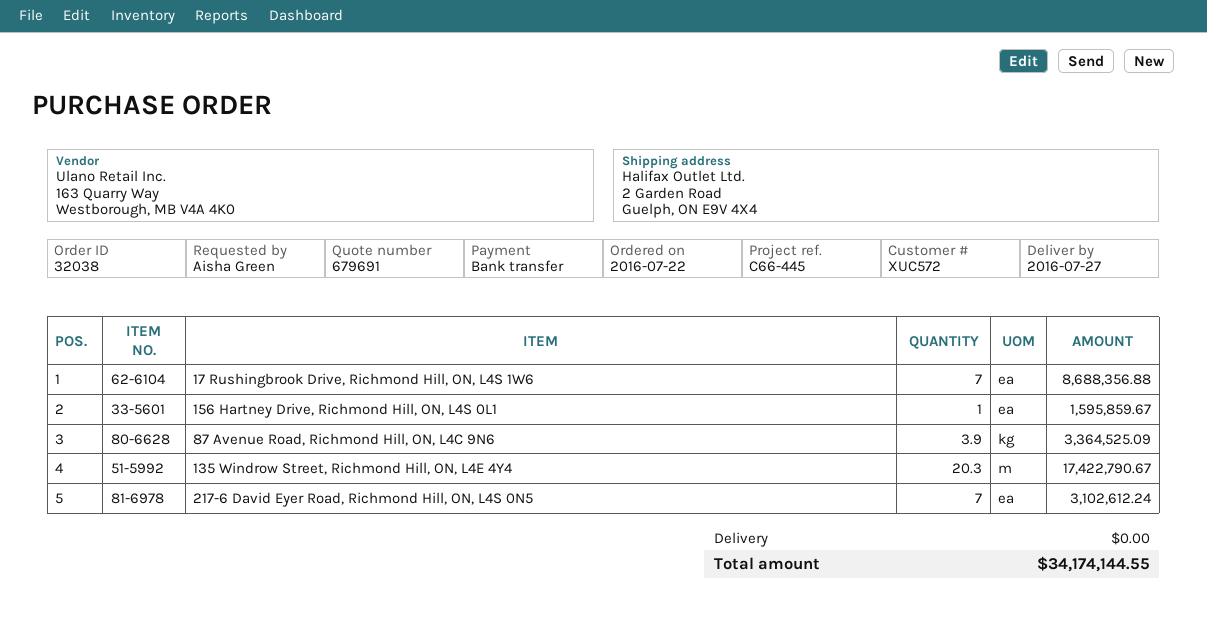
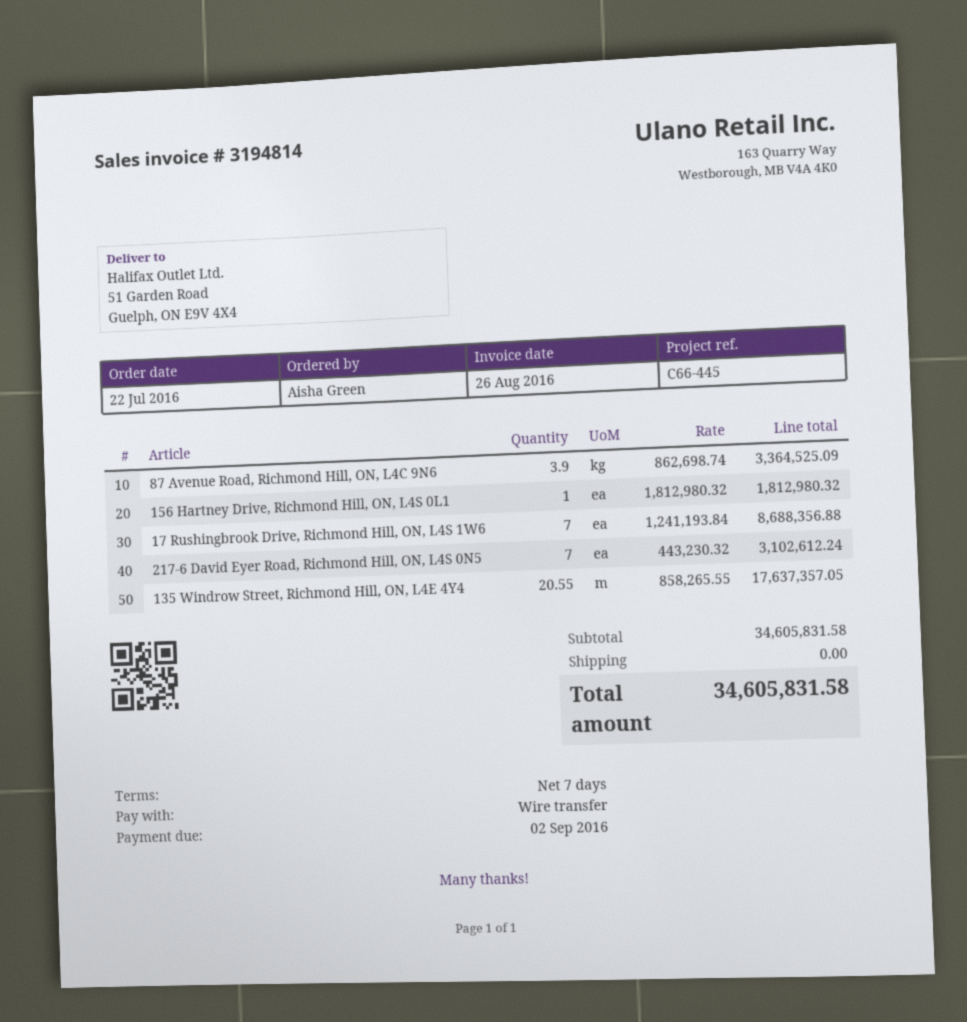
ship to: 2 Garden Road, Guelph, ON E9V 4X4 -> 51 Garden Road, Guelph, ON E9V 4X4
156 Hartney Drive, Richmond Hill, ON, L4S 0L1: 1 for 1595859.67 -> 1 for 1812980.32
135 Windrow Street, Richmond Hill, ON, L4E 4Y4: 20.3 for 17422790.67 -> 20.55 for 17637357.05
total: 34174144.55 -> 34605831.58

